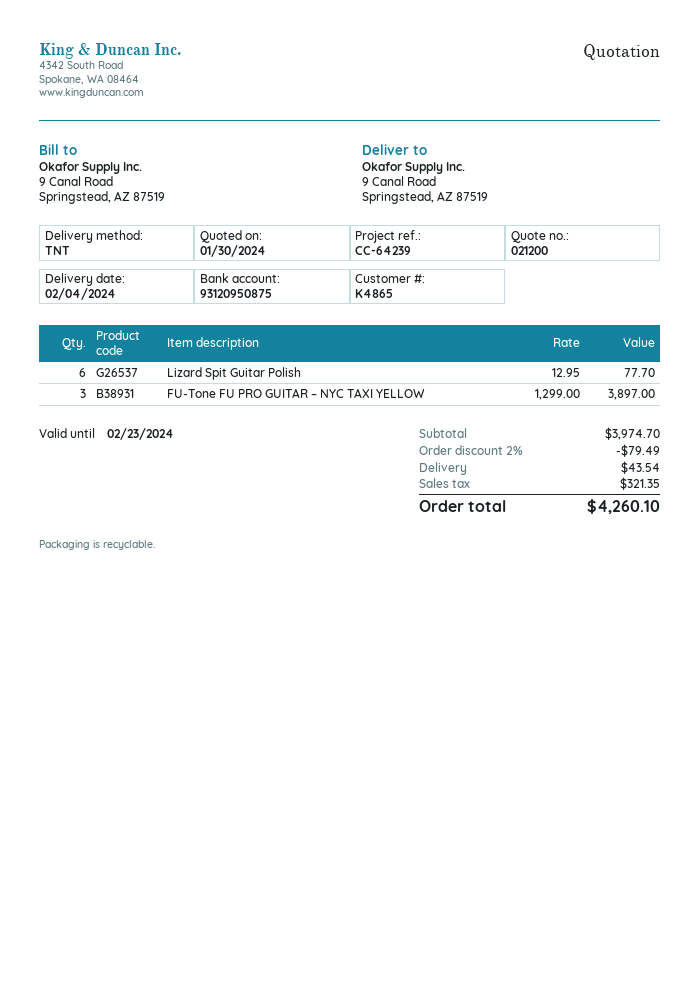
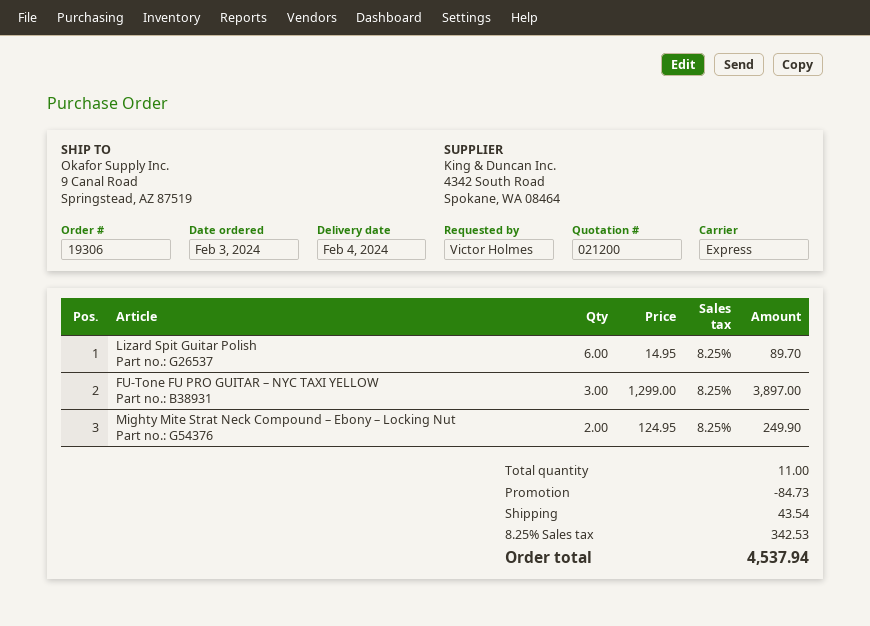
shipping method: TNT -> express
Lizard Spit Guitar Polish: 6 x 12.95 = 77.70 -> 6 x 14.95 = 89.70
Mighty Mite Strat Neck Compound – Ebony – Locking Nut: none -> 2 x 124.95 = 249.90
discount: 79.49 -> 84.73
tax: 321.35 -> 342.53
total: 4260.10 -> 4537.94

